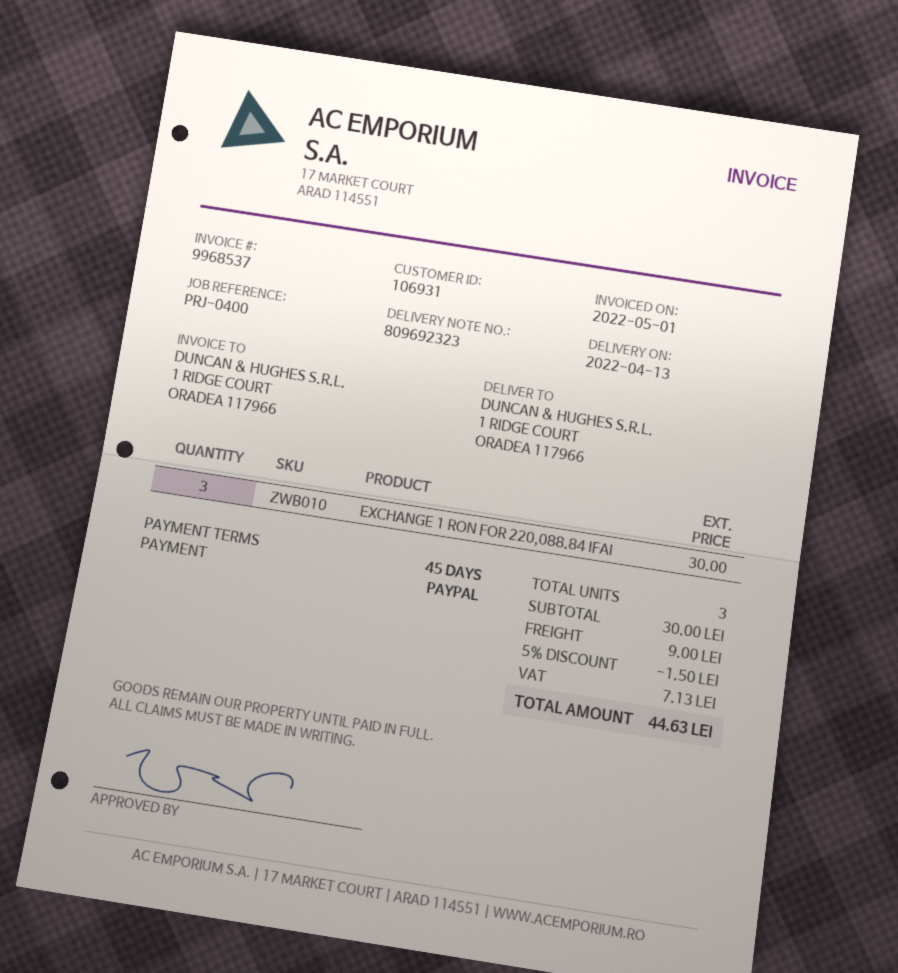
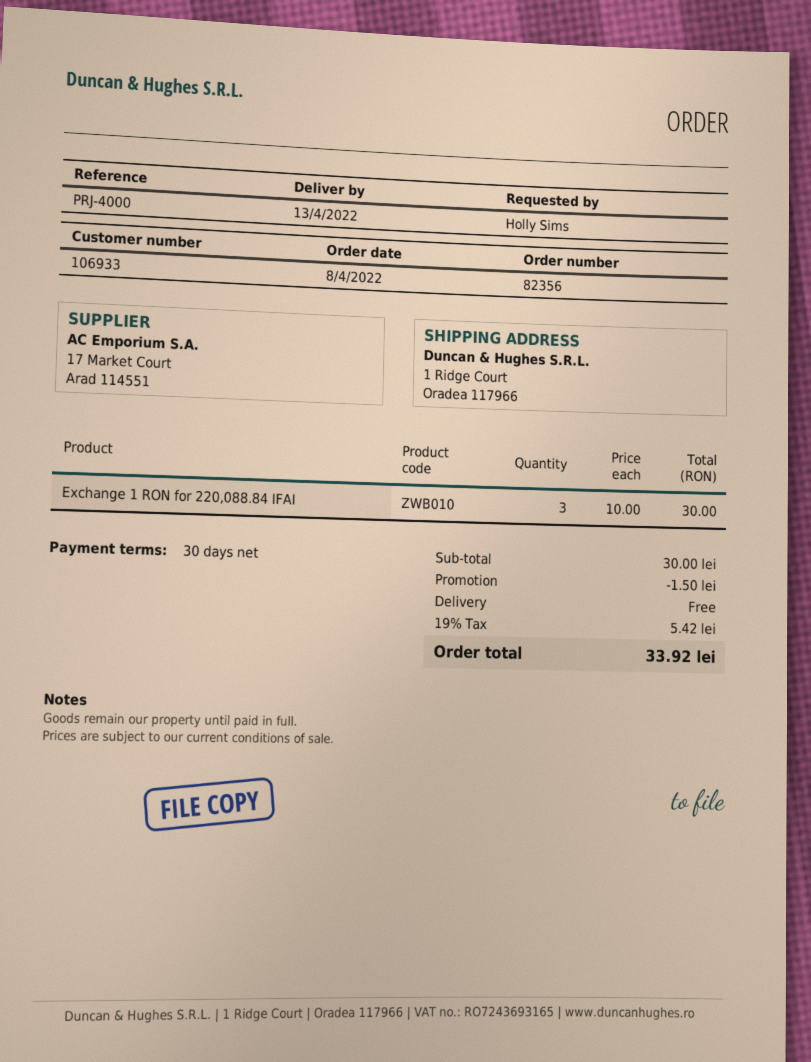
payment terms: 45 days -> 30 days
customer number: 106931 -> 106933
reference: PRJ-0400 -> PRJ-4000
shipping: 9.00 -> 0.00
tax: 7.13 -> 5.42
total: 44.63 -> 33.92

